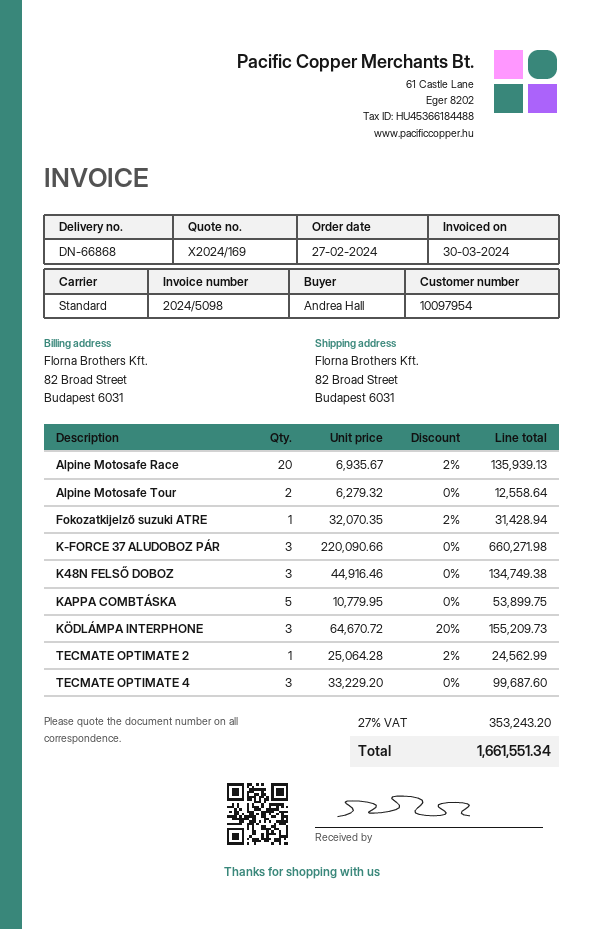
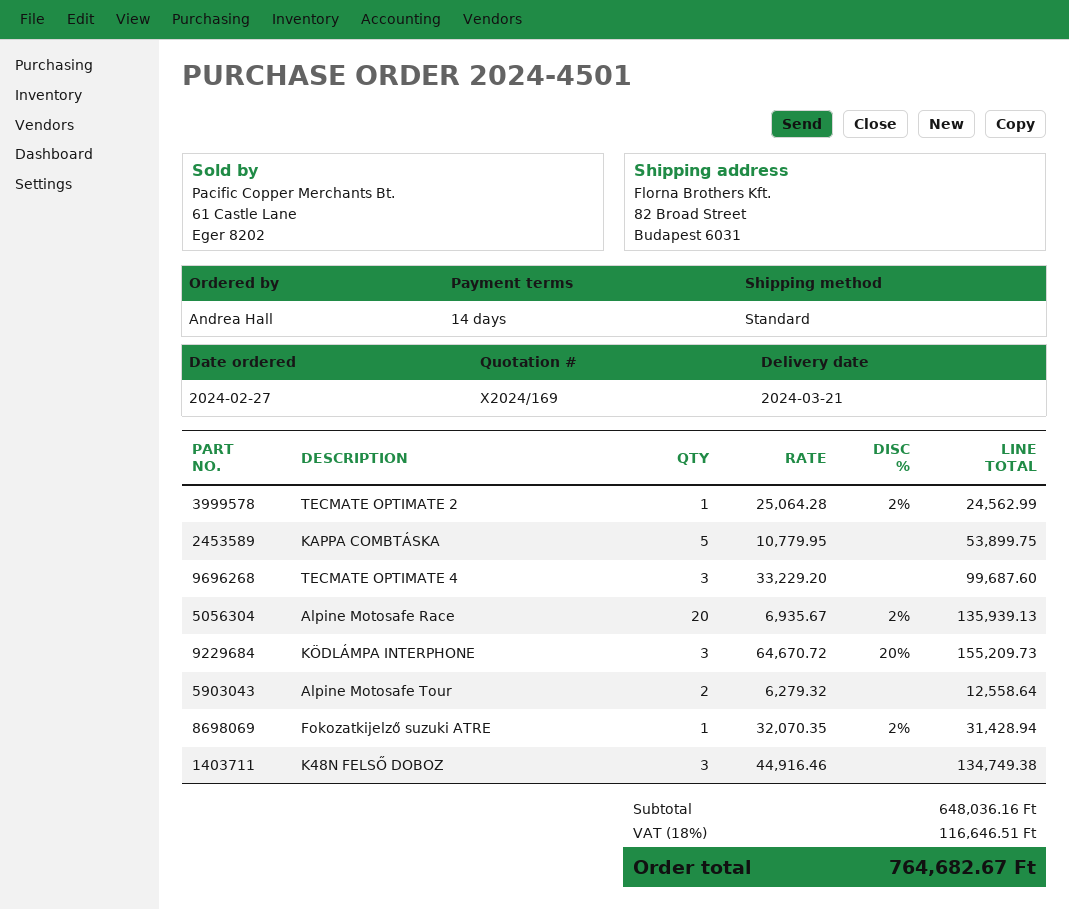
K-FORCE 37 ALUDOBOZ PÁR: 3 x 220090.66 = 660271.98 -> none
tax: 27% = 353243.20 -> 18% = 116646.51
total: 1661551.34 -> 764682.67

